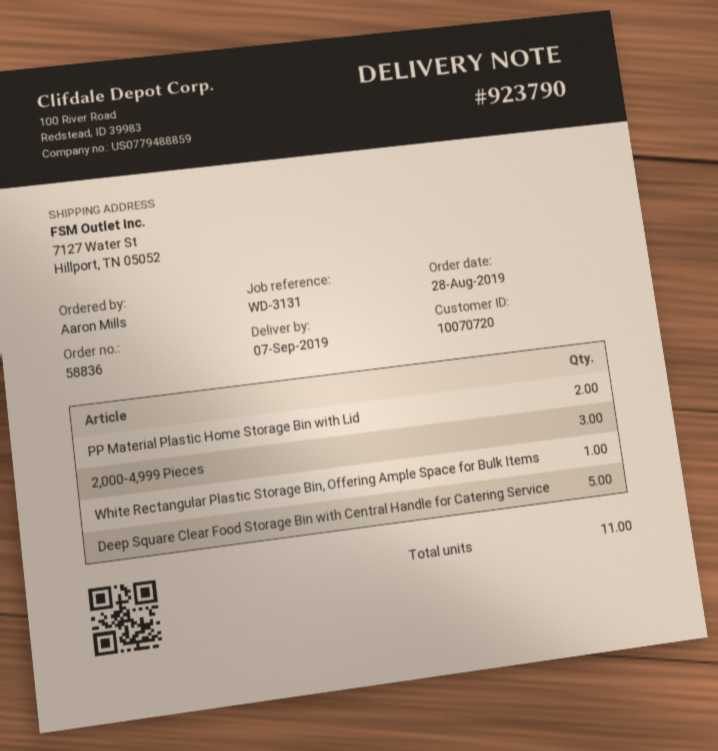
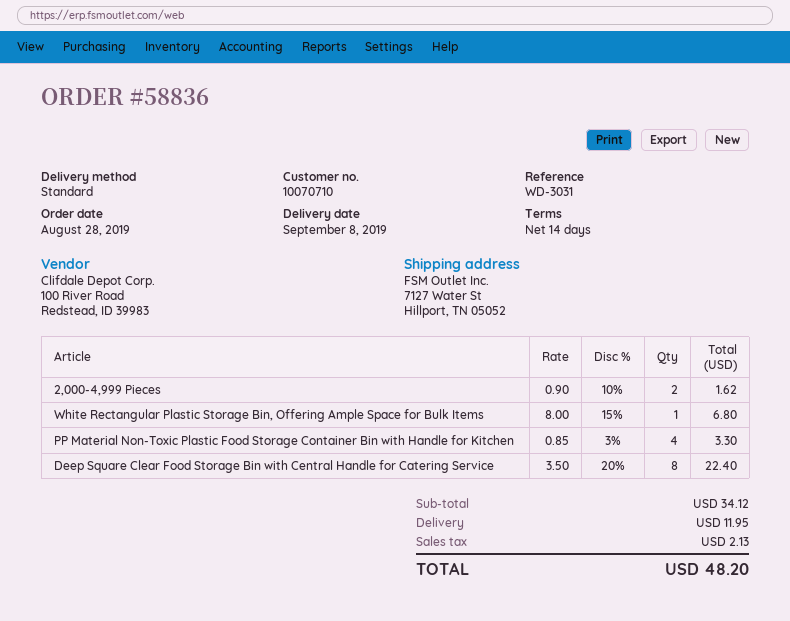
delivery date: 2019-09-07 -> 2019-09-08
customer number: 10070720 -> 10070710
reference: WD-3131 -> WD-3031
PP Material Plastic Home Storage Bin with Lid: 2 -> none
2,000-4,999 Pieces: 3 -> 2
Deep Square Clear Food Storage Bin with Central Handle for Catering Service: 5 -> 8
PP Material Non-Toxic Plastic Food Storage Container Bin with Handle for Kitchen: none -> 4

